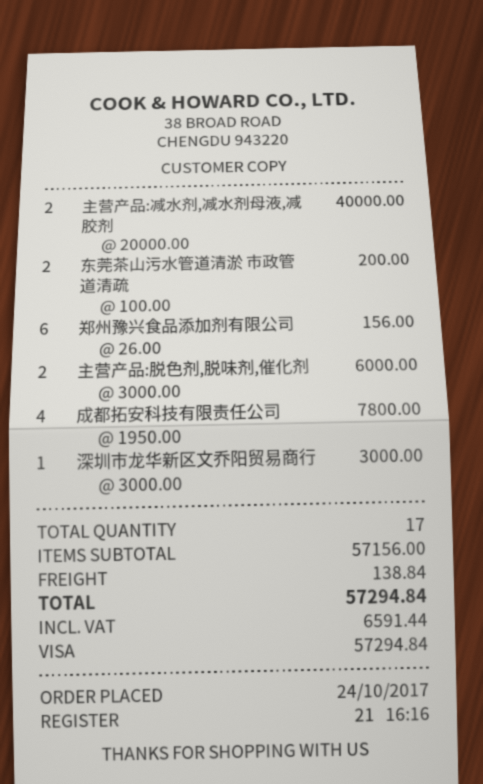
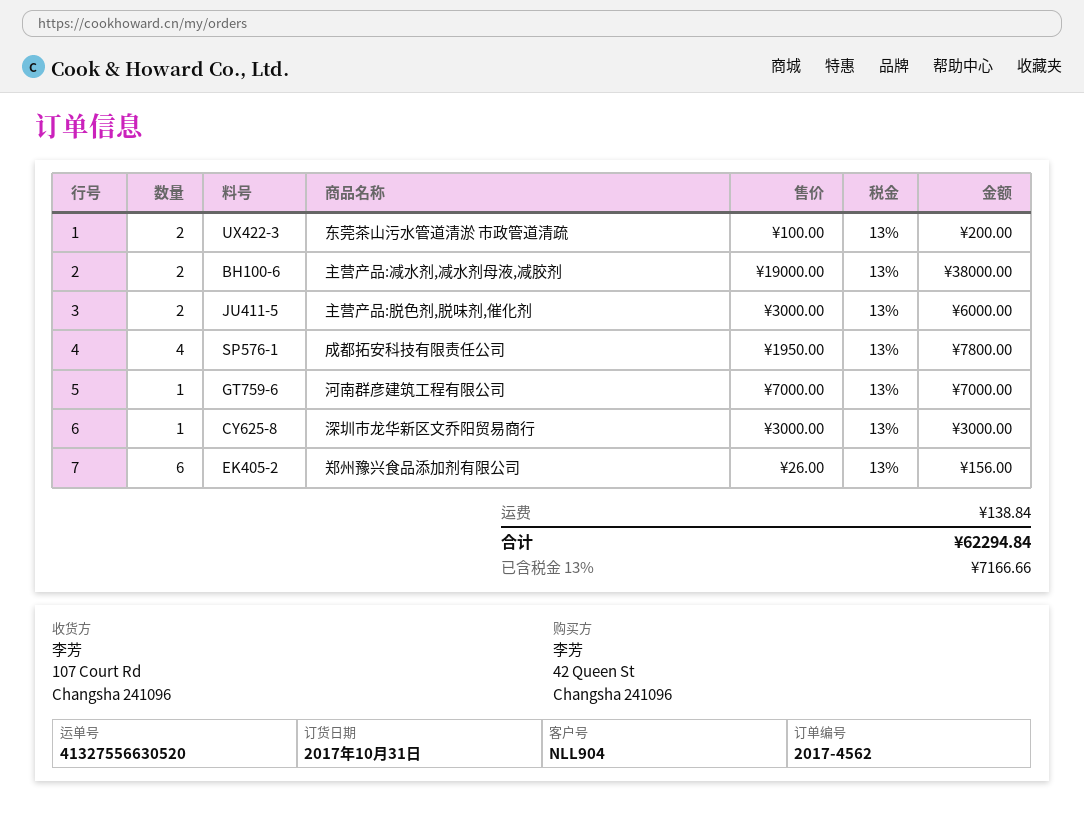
order date: 2017-10-24 -> 2017-10-31
主营产品:减水剂,减水剂母液,减胶剂: 2 x 20000.00 = 40000.00 -> 2 x 19000.00 = 38000.00
河南群彦建筑工程有限公司: none -> 1 x 7000.00 = 7000.00
tax: 6591.44 -> 7166.66
total: 57294.84 -> 62294.84

